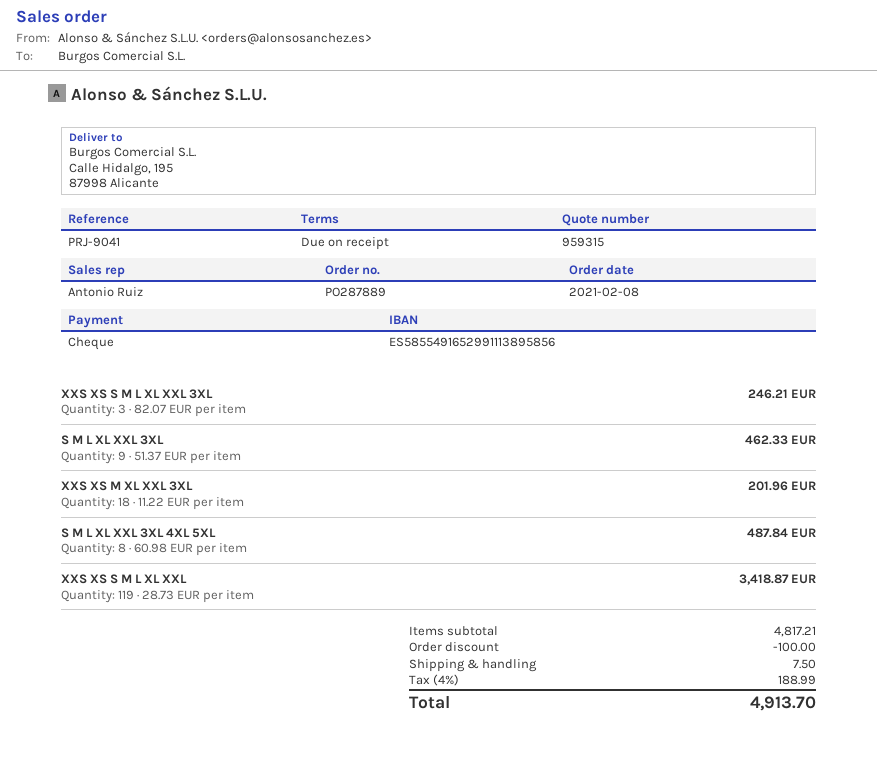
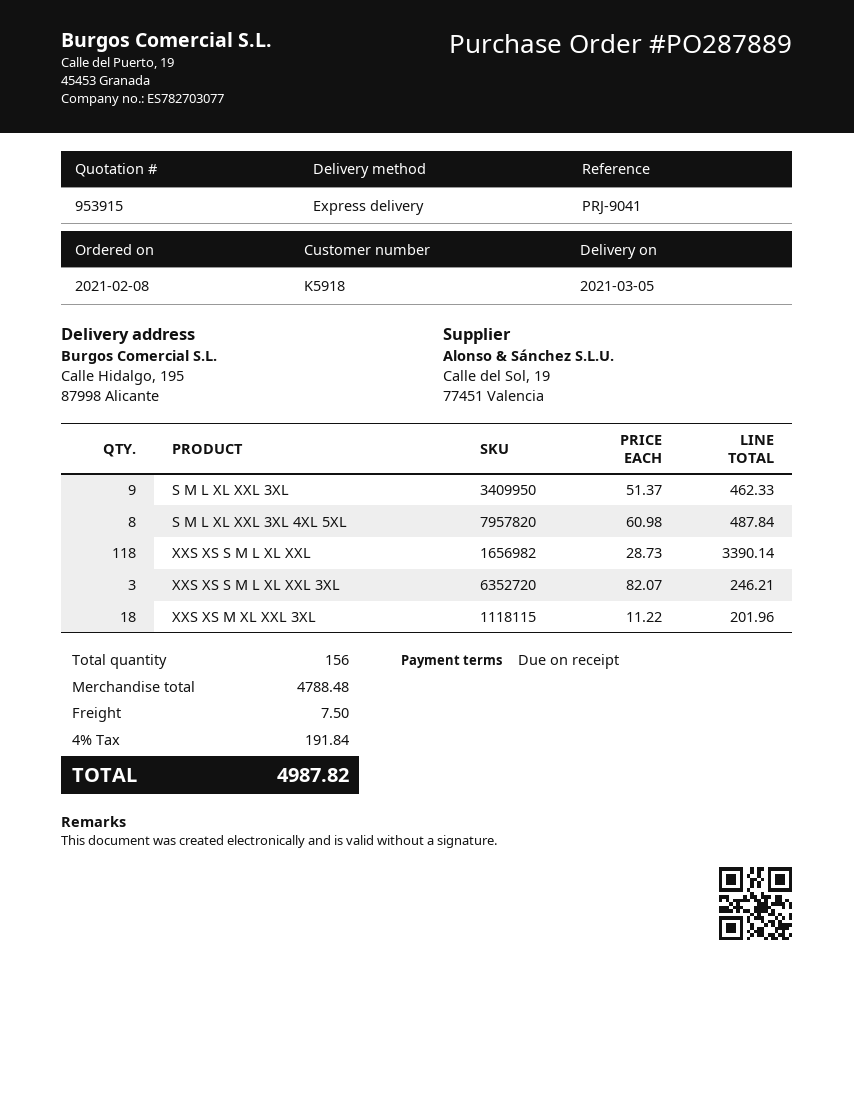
quote number: 959315 -> 953915
XXS XS S M L XL XXL: 119 x 28.73 = 3418.87 -> 118 x 28.73 = 3390.14
subtotal: 4817.21 -> 4788.48
discount: 100.00 -> none
tax: 4% = 188.99 -> 4% = 191.84
total: 4913.70 -> 4987.82

